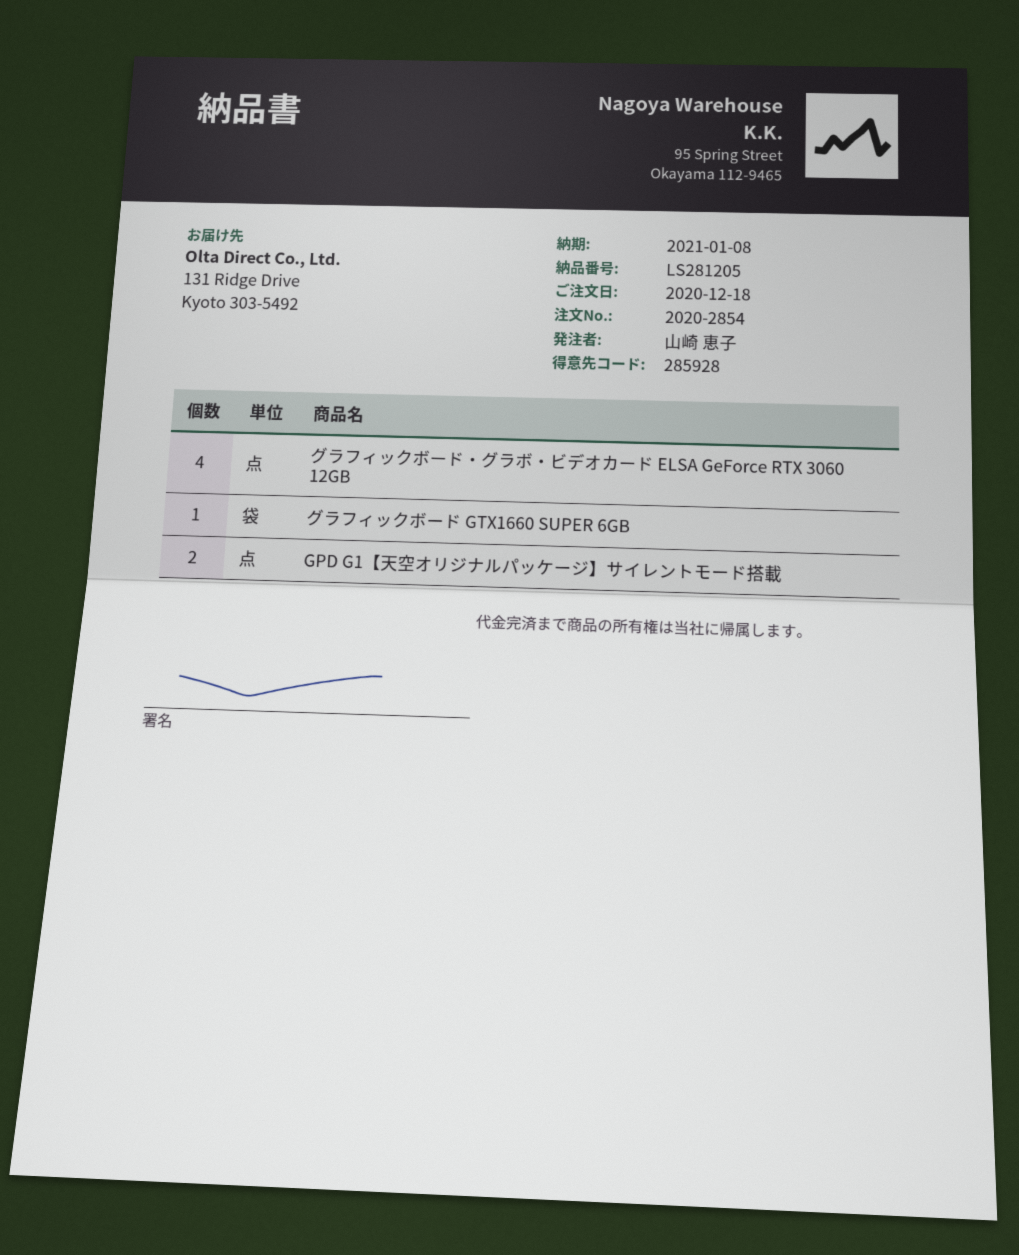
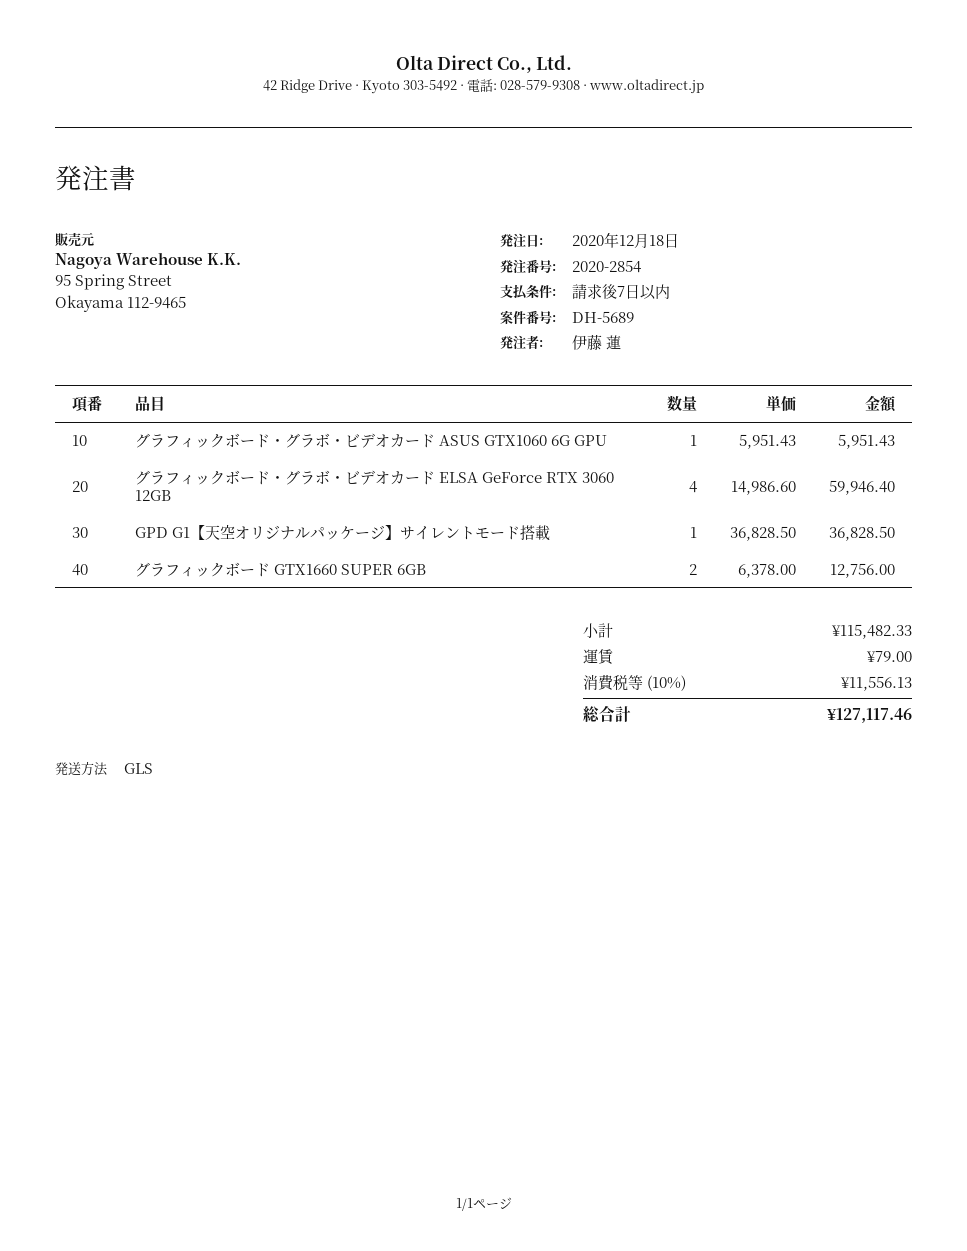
ordered by: 山崎 恵子 -> 伊藤 蓮
グラフィックボード GTX1660 SUPER 6GB: 1 -> 2
GPD G1【天空オリジナルパッケージ】サイレントモード搭載: 2 -> 1
グラフィックボード・グラボ・ビデオカード ASUS GTX1060 6G GPU: none -> 1

